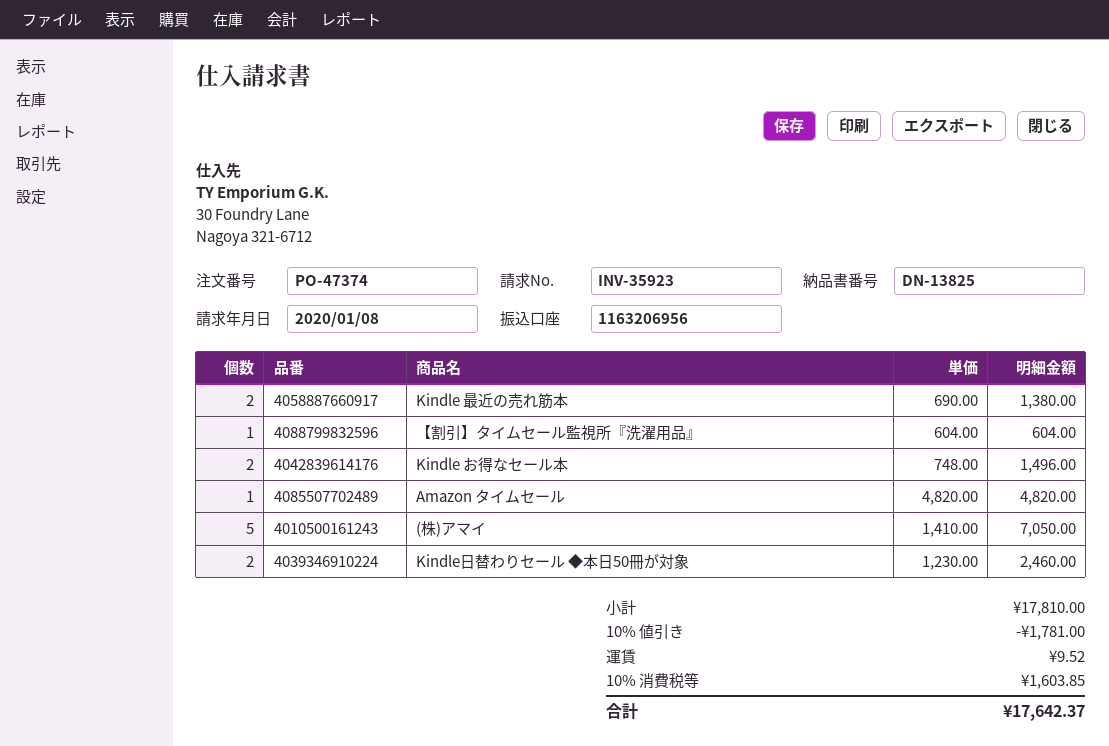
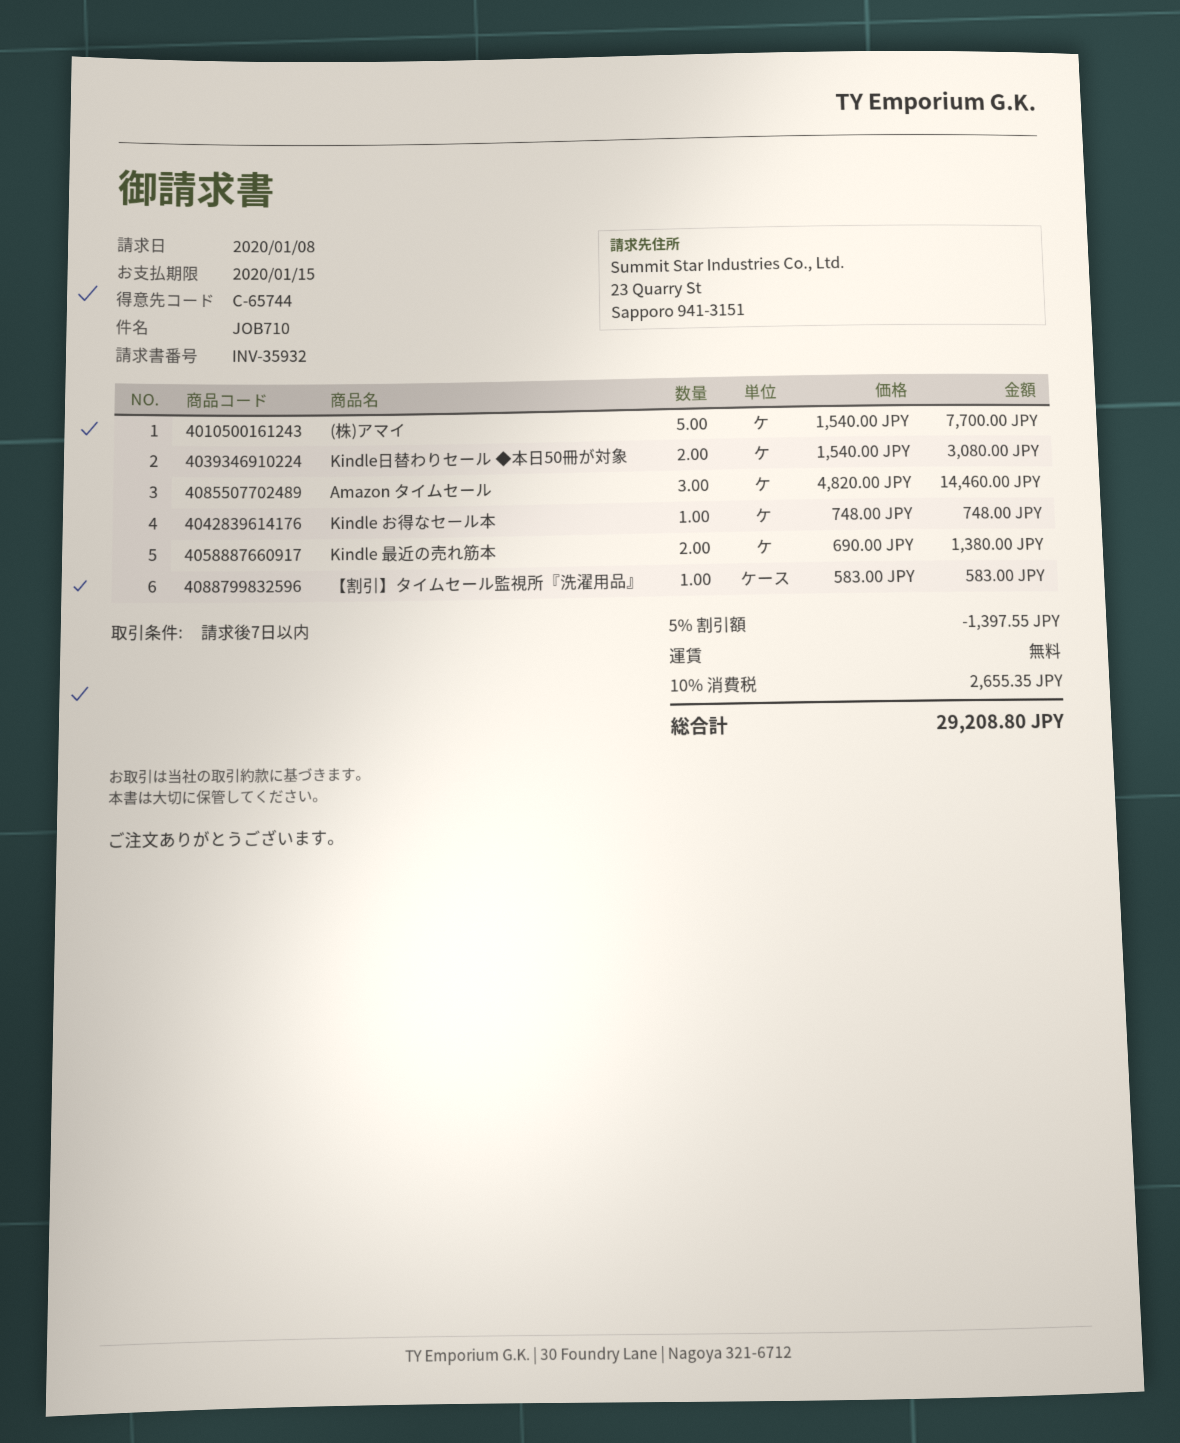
invoice number: INV-35923 -> INV-35932
【割引】タイムセール監視所『洗濯用品』: 1 x 604.00 = 604.00 -> 1 x 583.00 = 583.00
Kindle お得なセール本: 2 x 748.00 = 1496.00 -> 1 x 748.00 = 748.00
Amazon タイムセール: 1 x 4820.00 = 4820.00 -> 3 x 4820.00 = 14460.00
(株)アマイ: 5 x 1410.00 = 7050.00 -> 5 x 1540.00 = 7700.00
Kindle日替わりセール ◆本日50冊が対象: 2 x 1230.00 = 2460.00 -> 2 x 1540.00 = 3080.00
discount: 10% = 1781.00 -> 5% = 1397.55
shipping: 9.52 -> 0.00
tax: 10% = 1603.85 -> 10% = 2655.35
total: 17642.37 -> 29208.80

